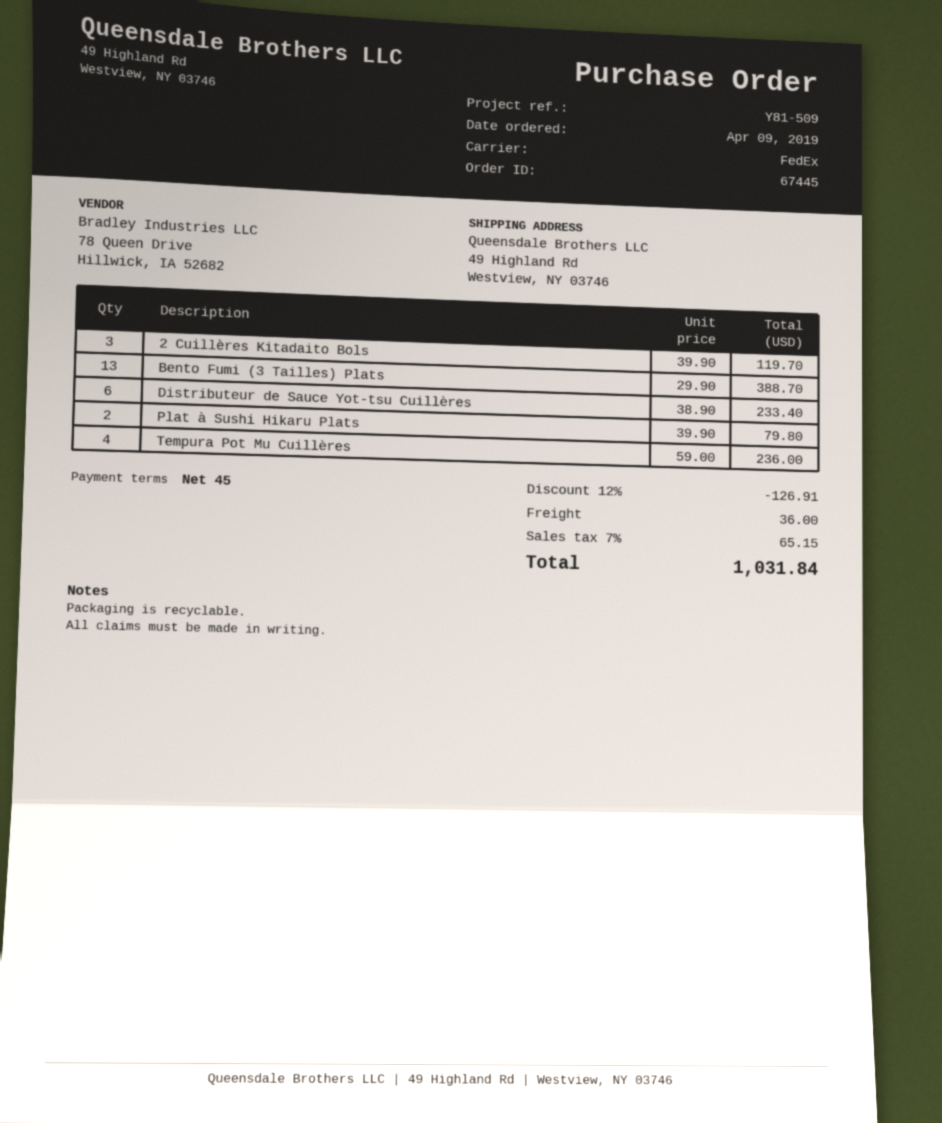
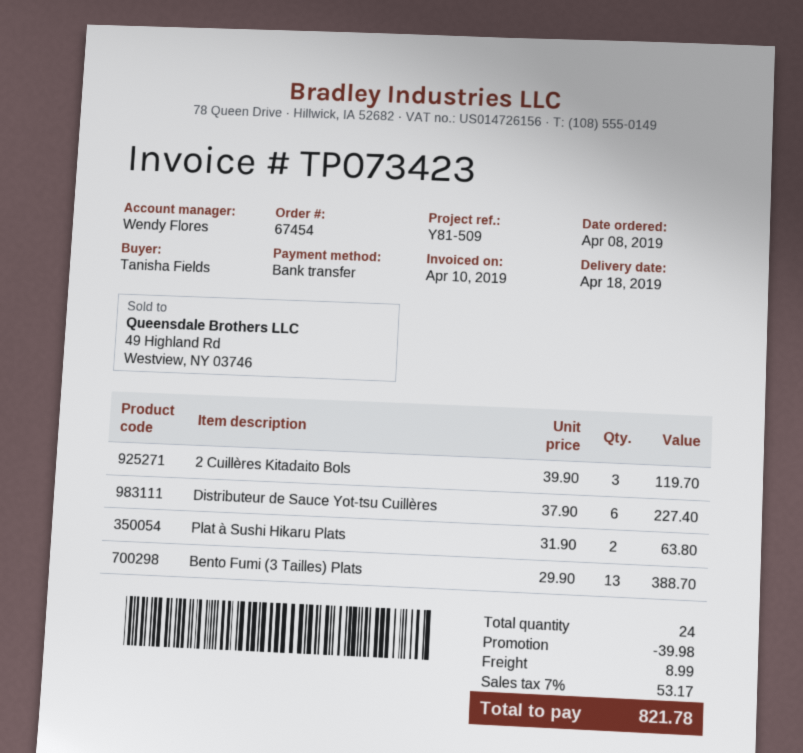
order number: 67445 -> 67454
order date: 2019-04-09 -> 2019-04-08
Distributeur de Sauce Yot-tsu Cuillères: 6 x 38.90 = 233.40 -> 6 x 37.90 = 227.40
Plat à Sushi Hikaru Plats: 2 x 39.90 = 79.80 -> 2 x 31.90 = 63.80
Tempura Pot Mu Cuillères: 4 x 59.00 = 236.00 -> none
discount: 126.91 -> 39.98
shipping: 36.00 -> 8.99
tax: 7% = 65.15 -> 7% = 53.17
total: 1031.84 -> 821.78

